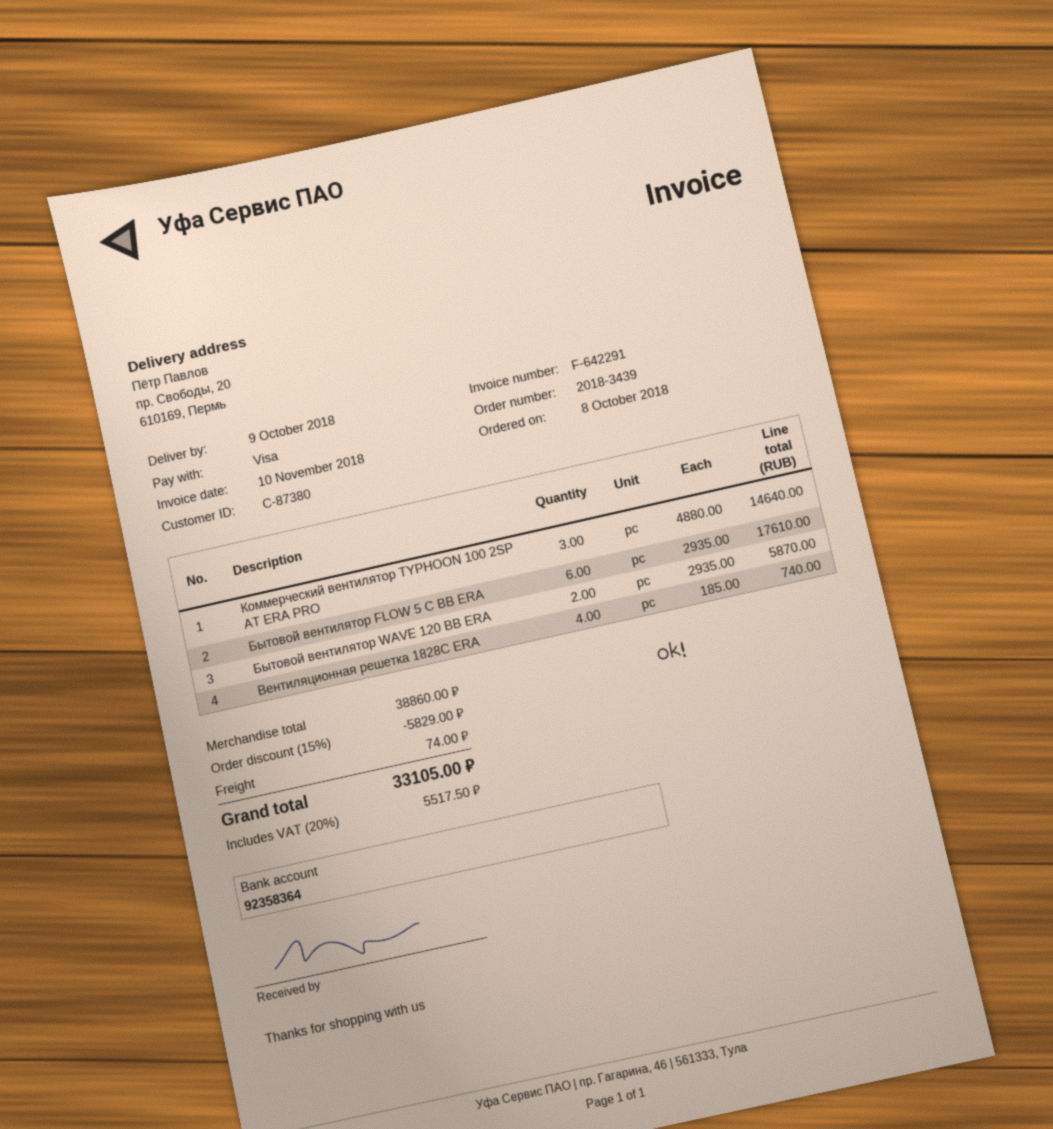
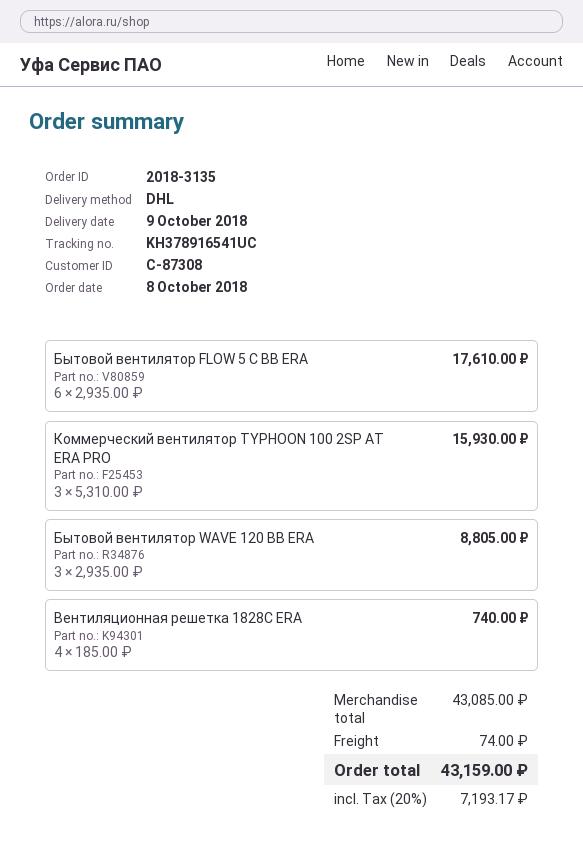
order number: 2018-3439 -> 2018-3135
customer number: C-87380 -> C-87308
Коммерческий вентилятор TYPHOON 100 2SP AT ERA PRO: 3 x 4880.00 = 14640.00 -> 3 x 5310.00 = 15930.00
Бытовой вентилятор WAVE 120 BB ERA: 2 x 2935.00 = 5870.00 -> 3 x 2935.00 = 8805.00
subtotal: 38860.00 -> 43085.00
discount: 15% = 5829.00 -> none
tax: 20% = 5517.50 -> 20% = 7193.17
total: 33105.00 -> 43159.00

